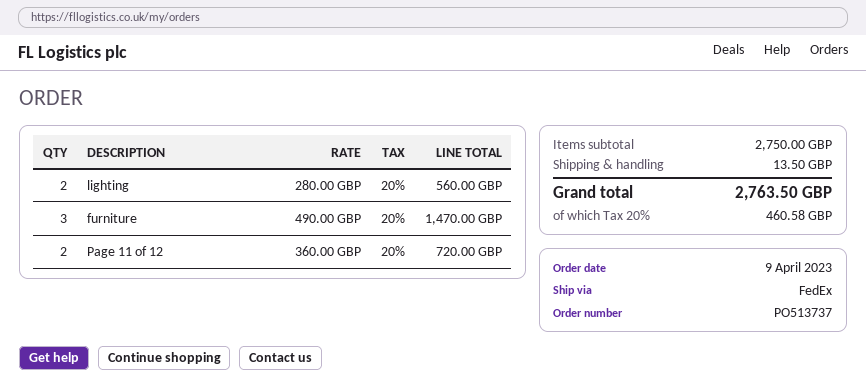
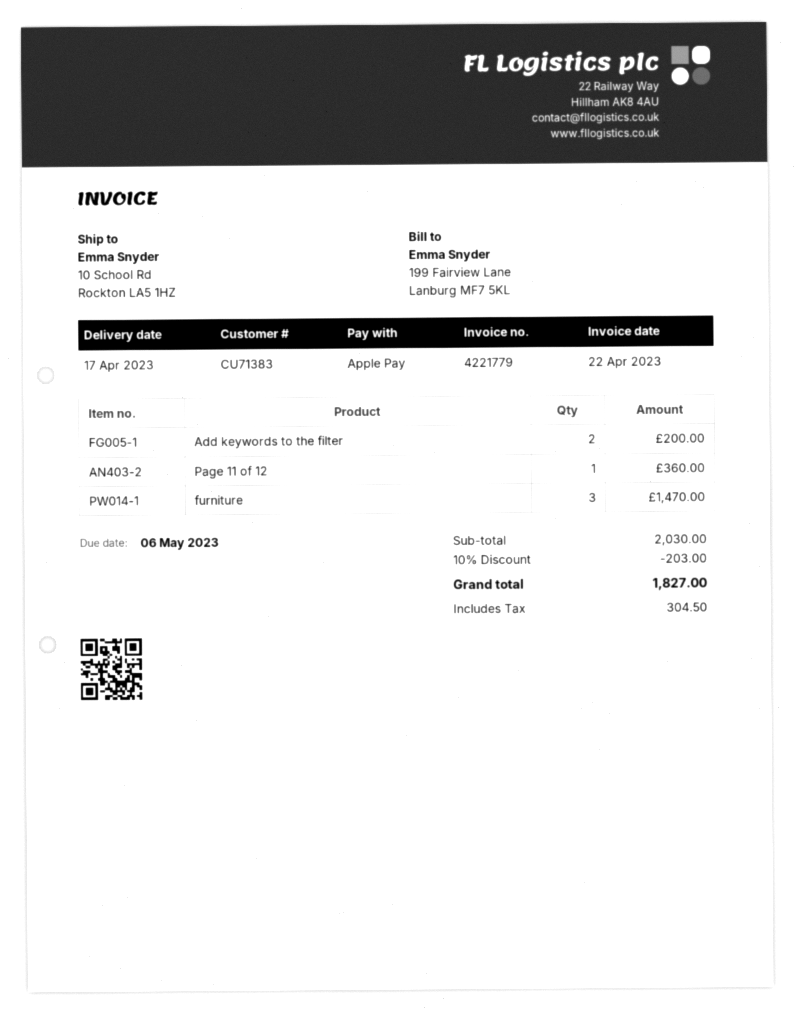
lighting: 2 for 560.00 -> none
Page 11 of 12: 2 for 720.00 -> 1 for 360.00
Add keywords to the filter: none -> 2 for 200.00
subtotal: 2750.00 -> 2030.00
discount: none -> 10% = 203.00
shipping: 13.50 -> none
tax: 460.58 -> 304.50
total: 2763.50 -> 1827.00

